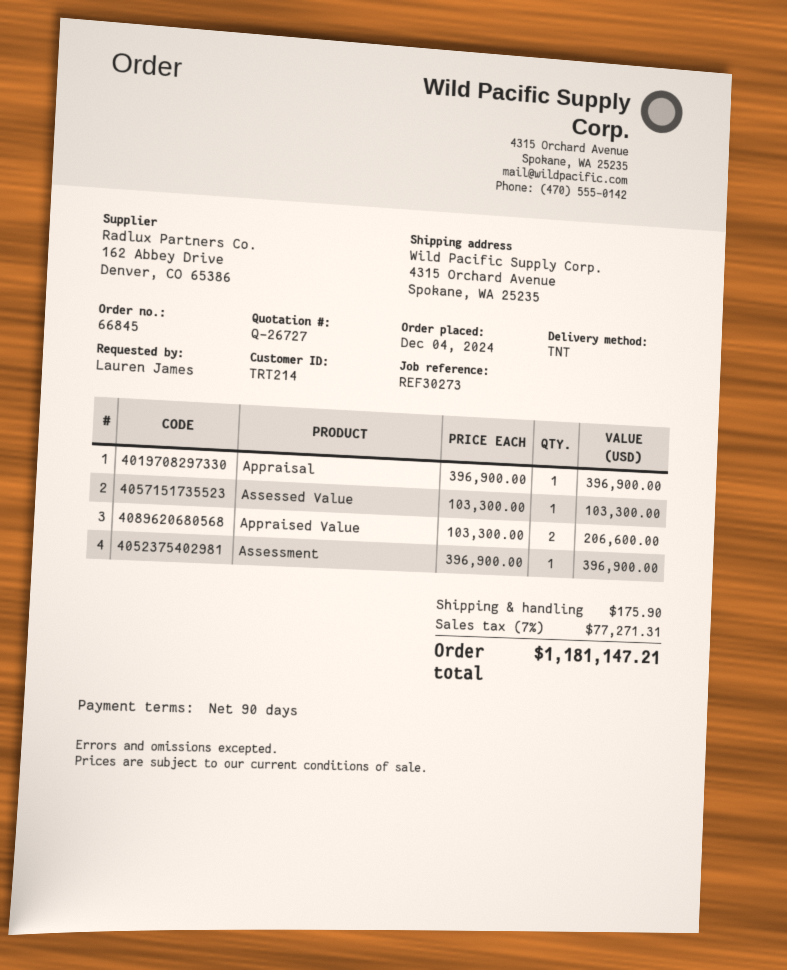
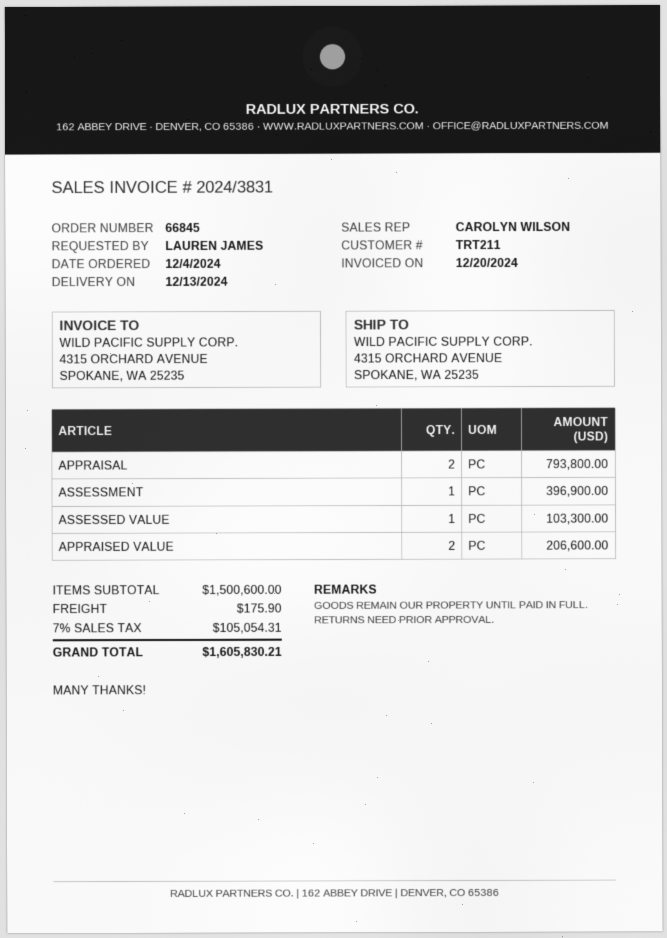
customer number: TRT214 -> TRT211
Appraisal: 1 for 396900.00 -> 2 for 793800.00
tax: 7% = 77271.31 -> 7% = 105054.31
total: 1181147.21 -> 1605830.21

